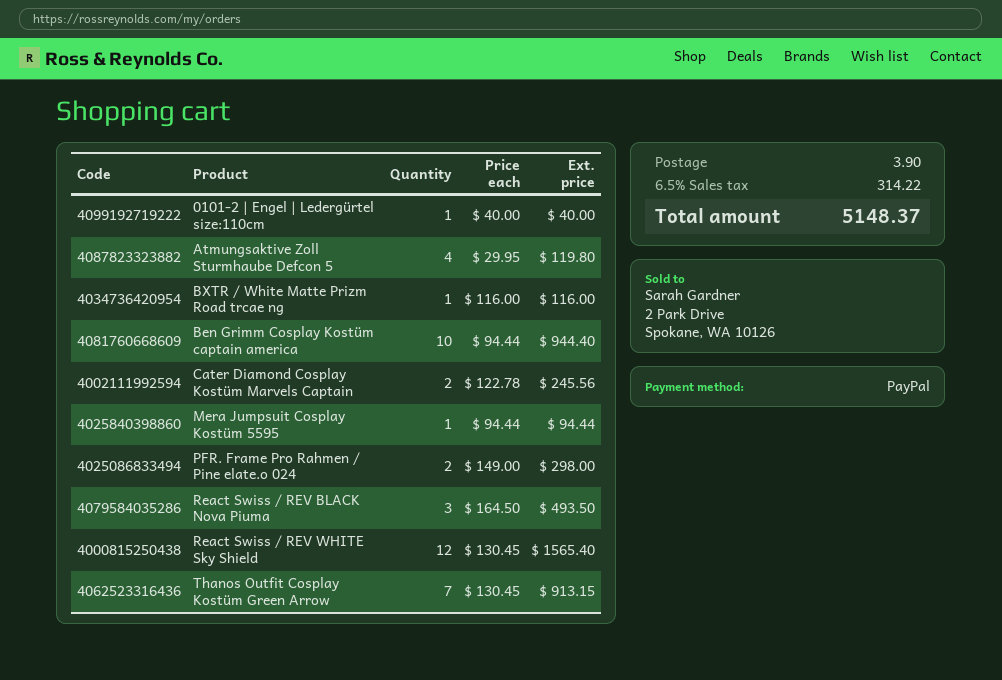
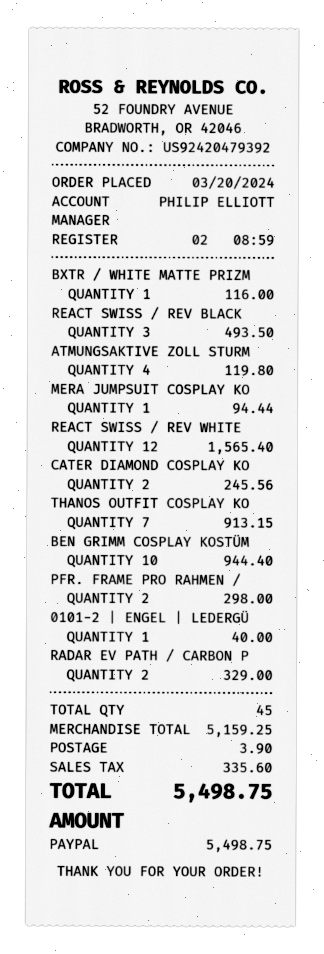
RADAR EV PATH / CARBON P: none -> 2 for 329.00
tax: 314.22 -> 335.60
total: 5148.37 -> 5498.75

